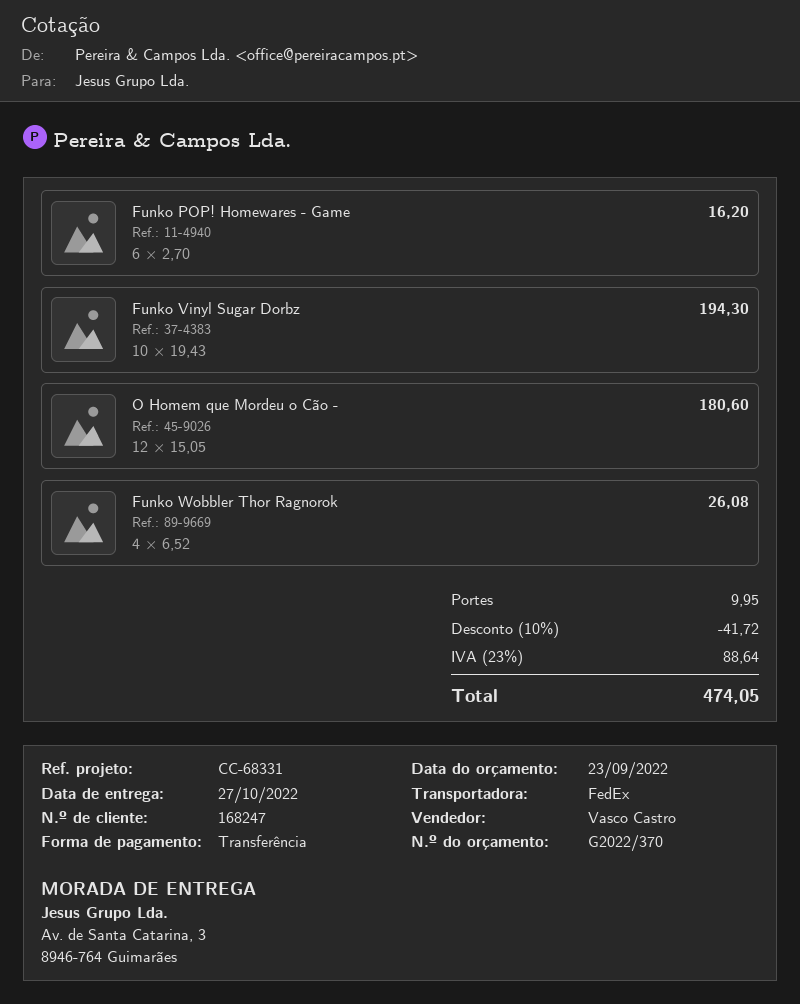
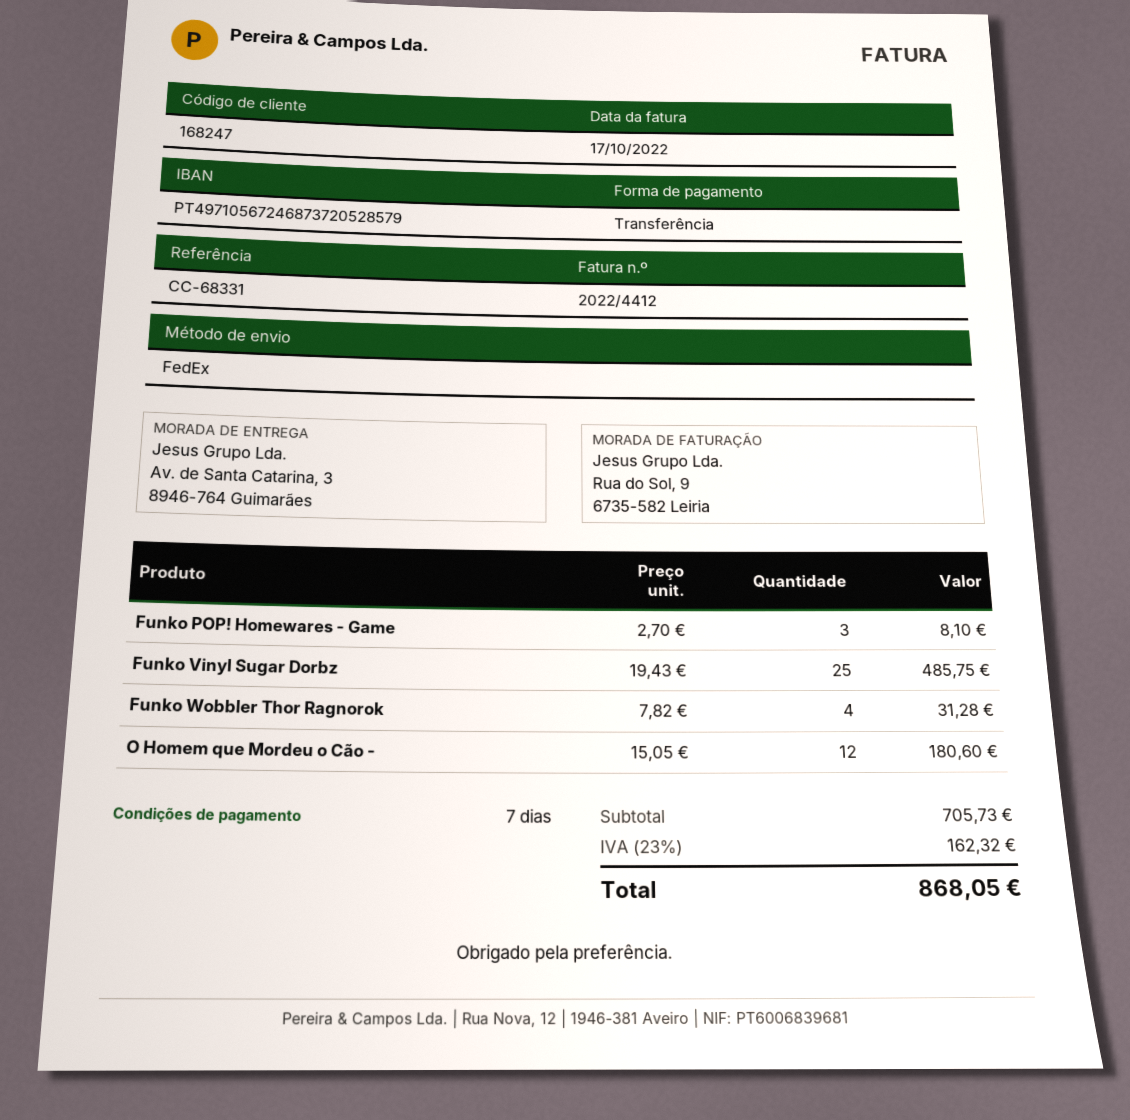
Funko POP! Homewares - Game: 6 x 2.70 = 16.20 -> 3 x 2.70 = 8.10
Funko Vinyl Sugar Dorbz: 10 x 19.43 = 194.30 -> 25 x 19.43 = 485.75
Funko Wobbler Thor Ragnorok: 4 x 6.52 = 26.08 -> 4 x 7.82 = 31.28
discount: 10% = 41.72 -> none
shipping: 9.95 -> none
tax: 23% = 88.64 -> 23% = 162.32
total: 474.05 -> 868.05

